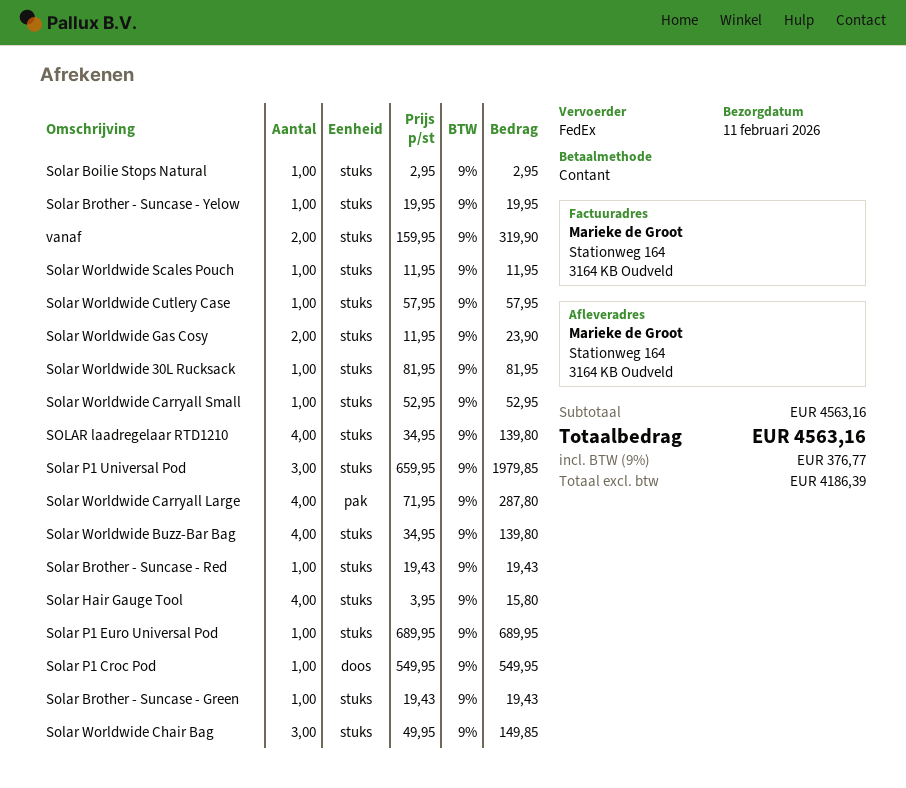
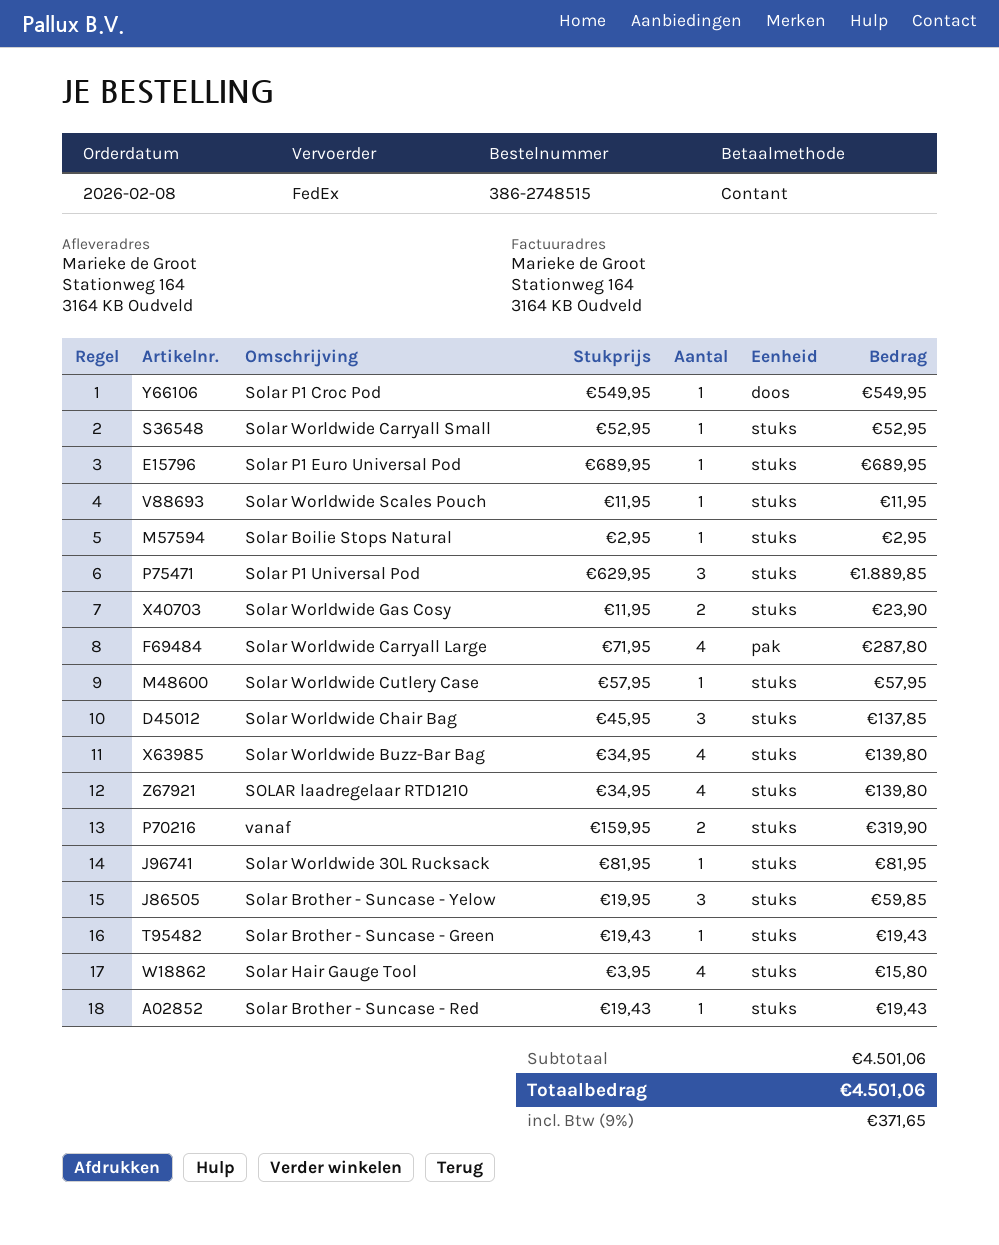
Solar Brother - Suncase - Yelow: 1 x 19.95 = 19.95 -> 3 x 19.95 = 59.85
Solar P1 Universal Pod: 3 x 659.95 = 1979.85 -> 3 x 629.95 = 1889.85
Solar Worldwide Chair Bag: 3 x 49.95 = 149.85 -> 3 x 45.95 = 137.85
subtotal: 4563.16 -> 4501.06
tax: 9% = 376.77 -> 9% = 371.65
total: 4563.16 -> 4501.06

